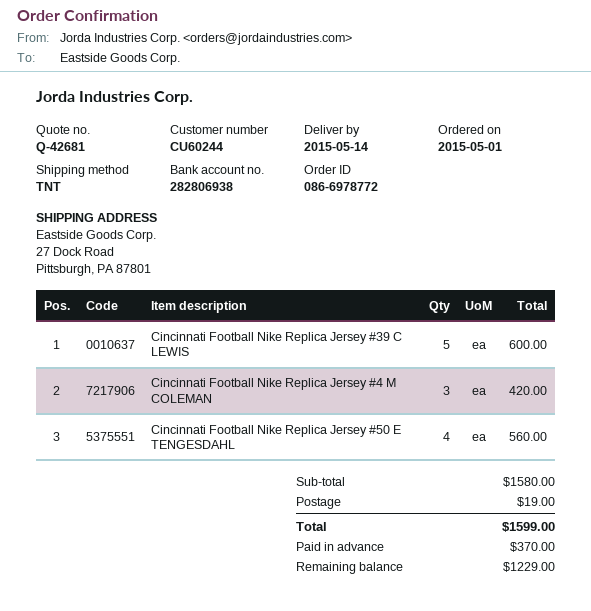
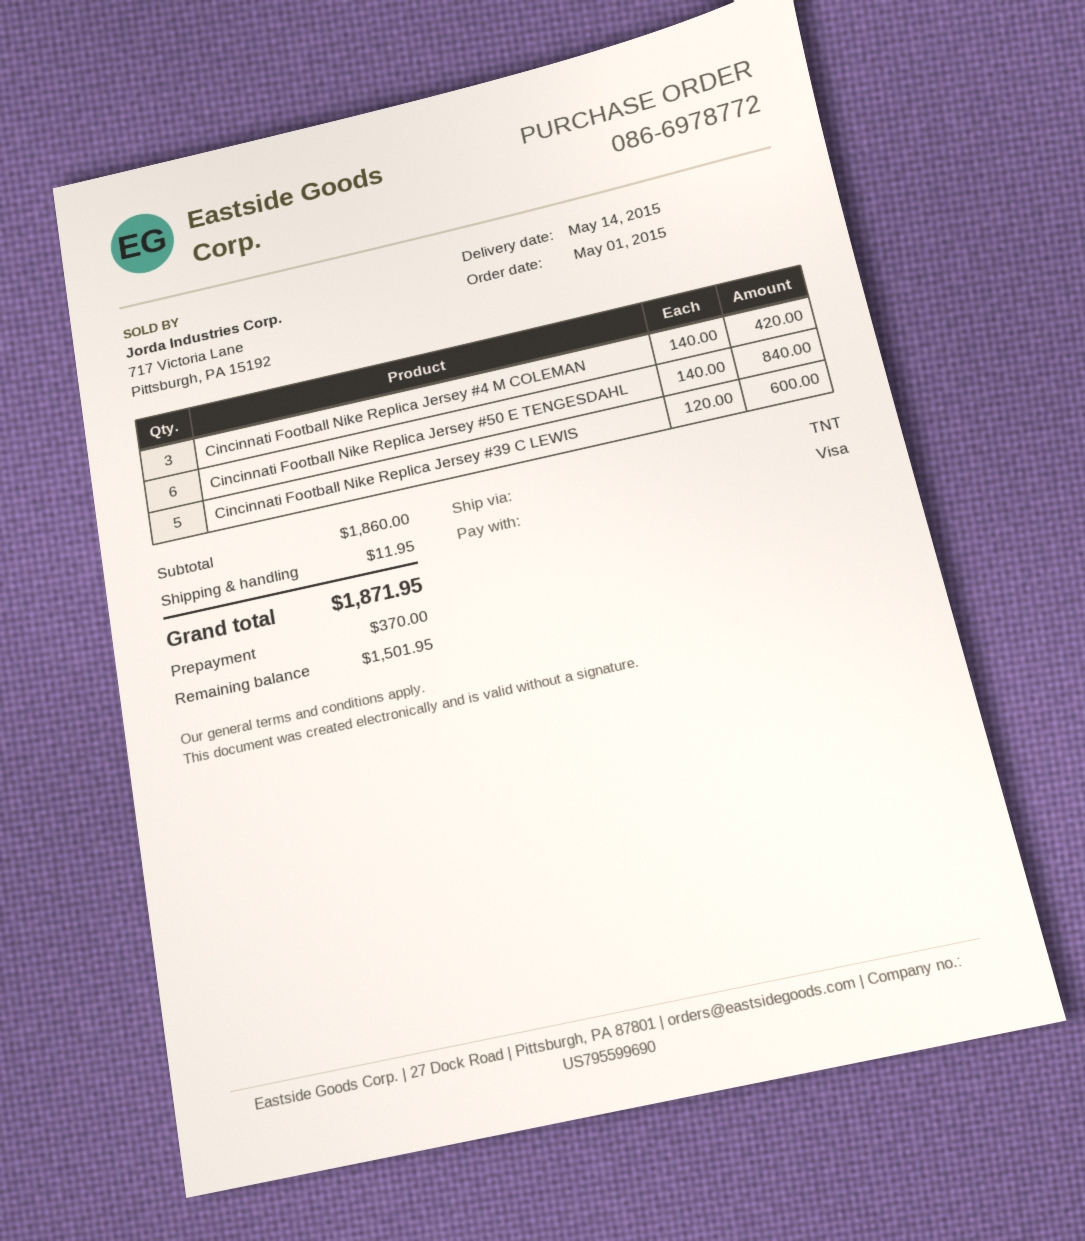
Cincinnati Football Nike Replica Jersey #50 E TENGESDAHL: 4 for 560.00 -> 6 for 840.00
subtotal: 1580.00 -> 1860.00
shipping: 19.00 -> 11.95
total: 1599.00 -> 1871.95
balance: 1229.00 -> 1501.95

